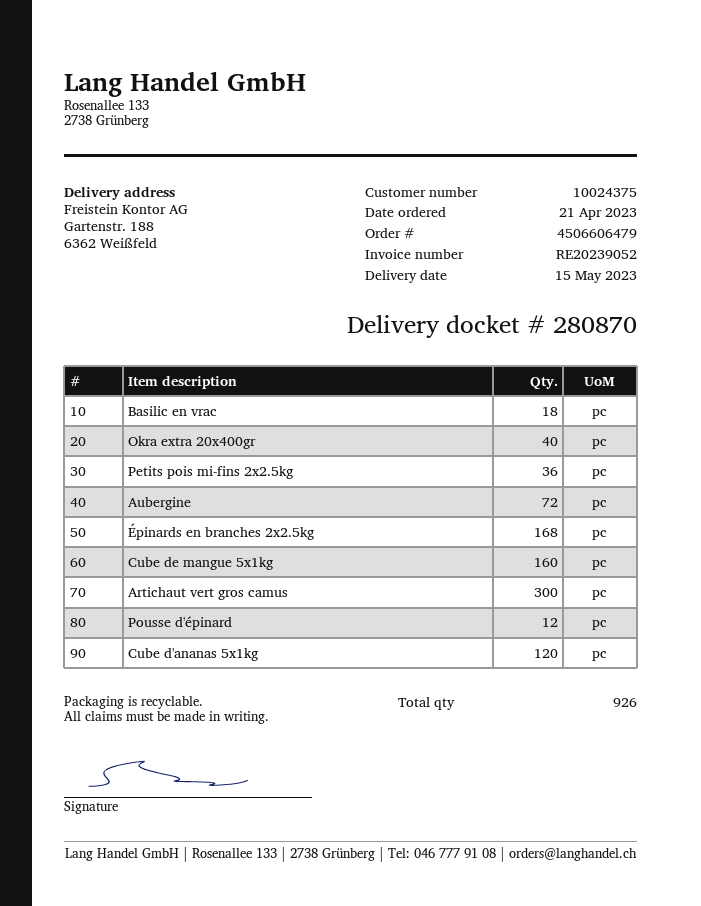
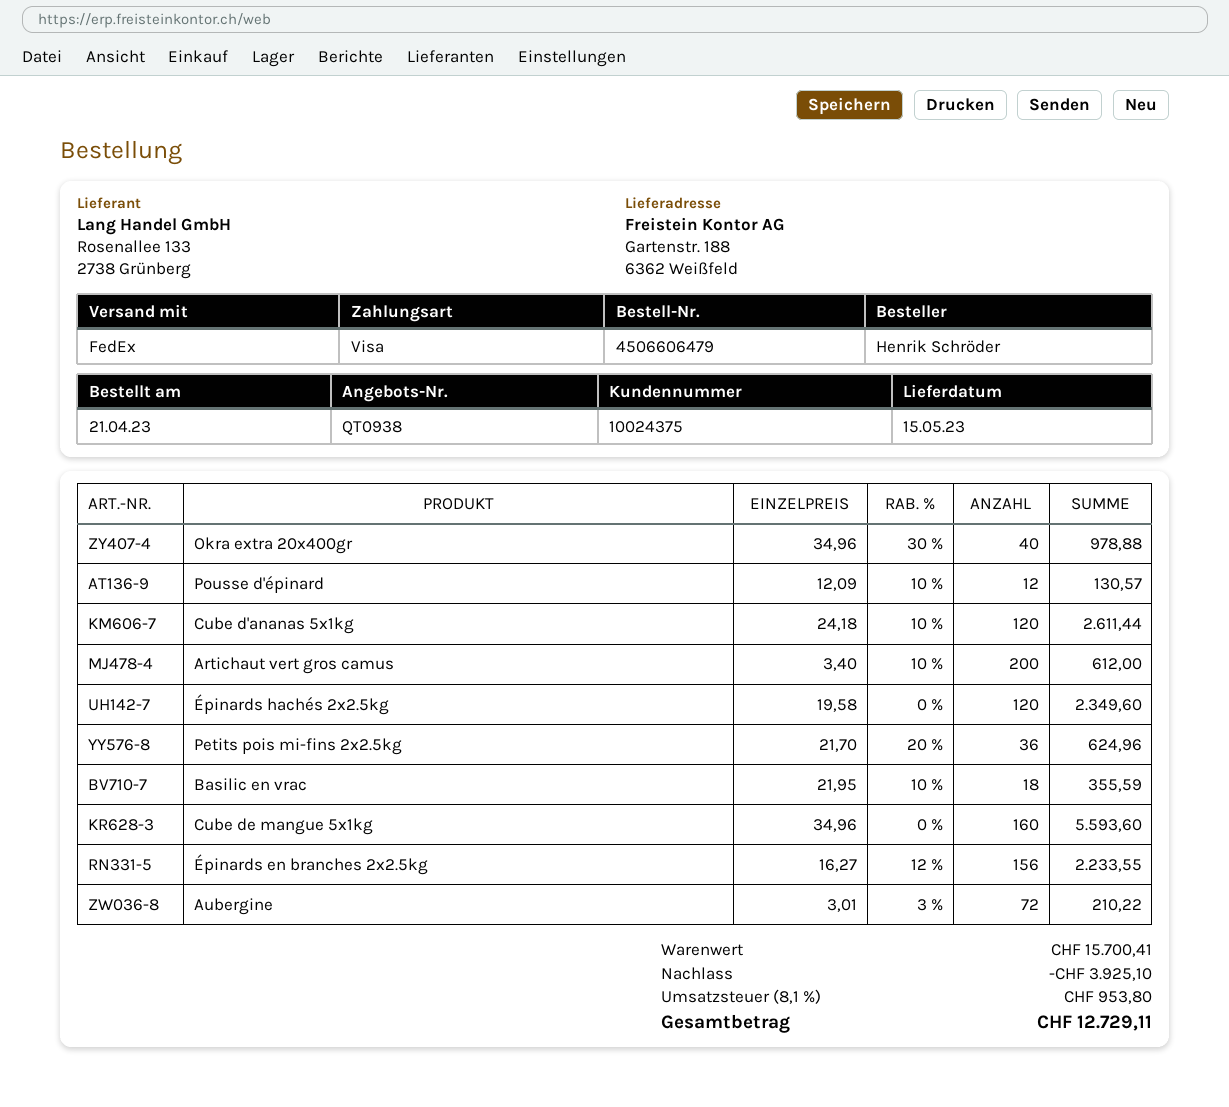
Épinards en branches 2x2.5kg: 168 -> 156
Artichaut vert gros camus: 300 -> 200
Épinards hachés 2x2.5kg: none -> 120

